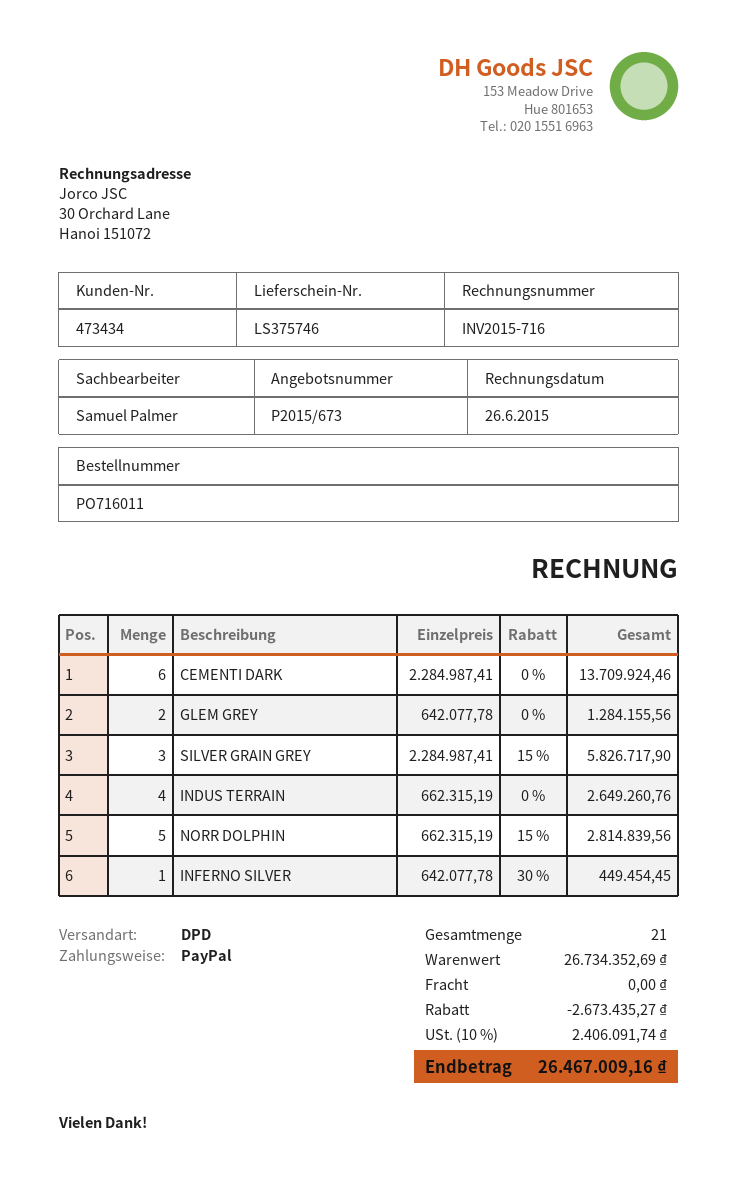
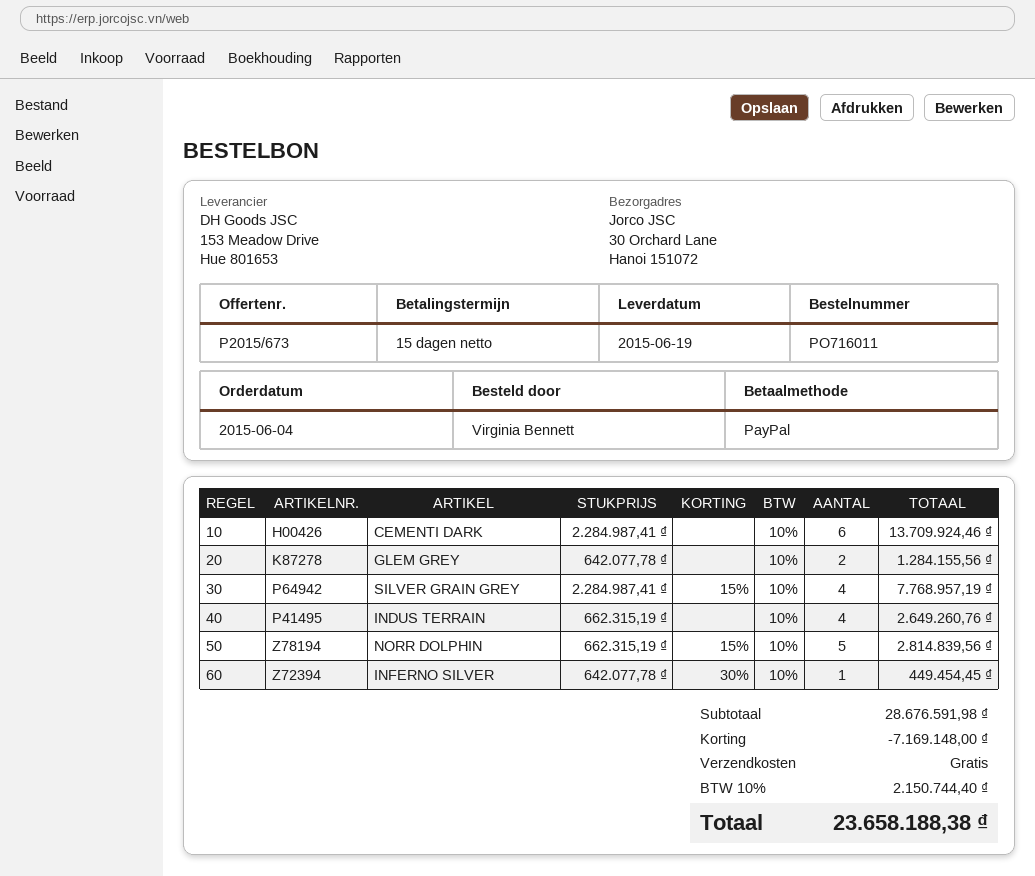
SILVER GRAIN GREY: 3 x 2284987.41 - 15% = 5826717.90 -> 4 x 2284987.41 - 15% = 7768957.19
subtotal: 26734352.69 -> 28676591.98
discount: 2673435.27 -> 7169148.00
tax: 10% = 2406091.74 -> 10% = 2150744.40
total: 26467009.16 -> 23658188.38

